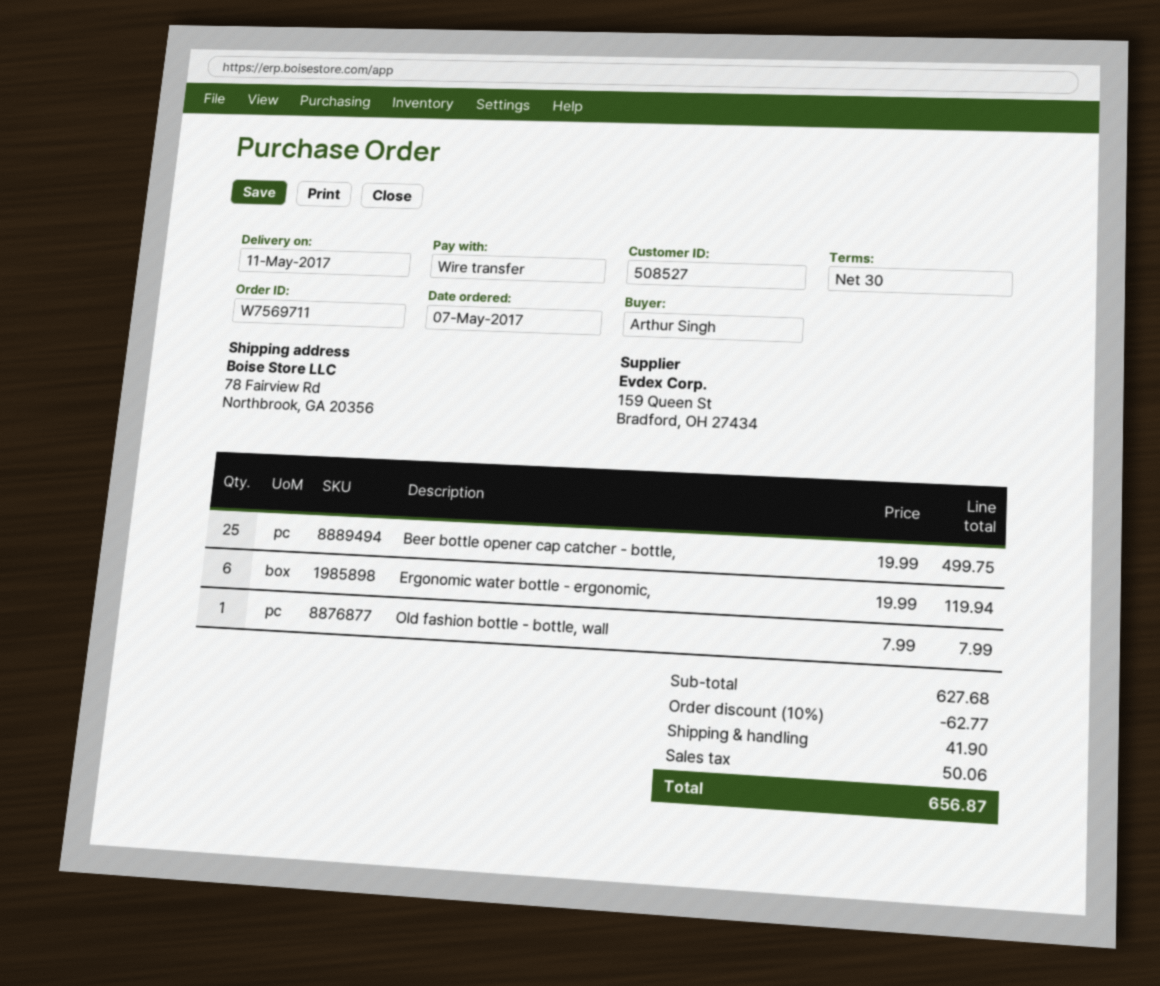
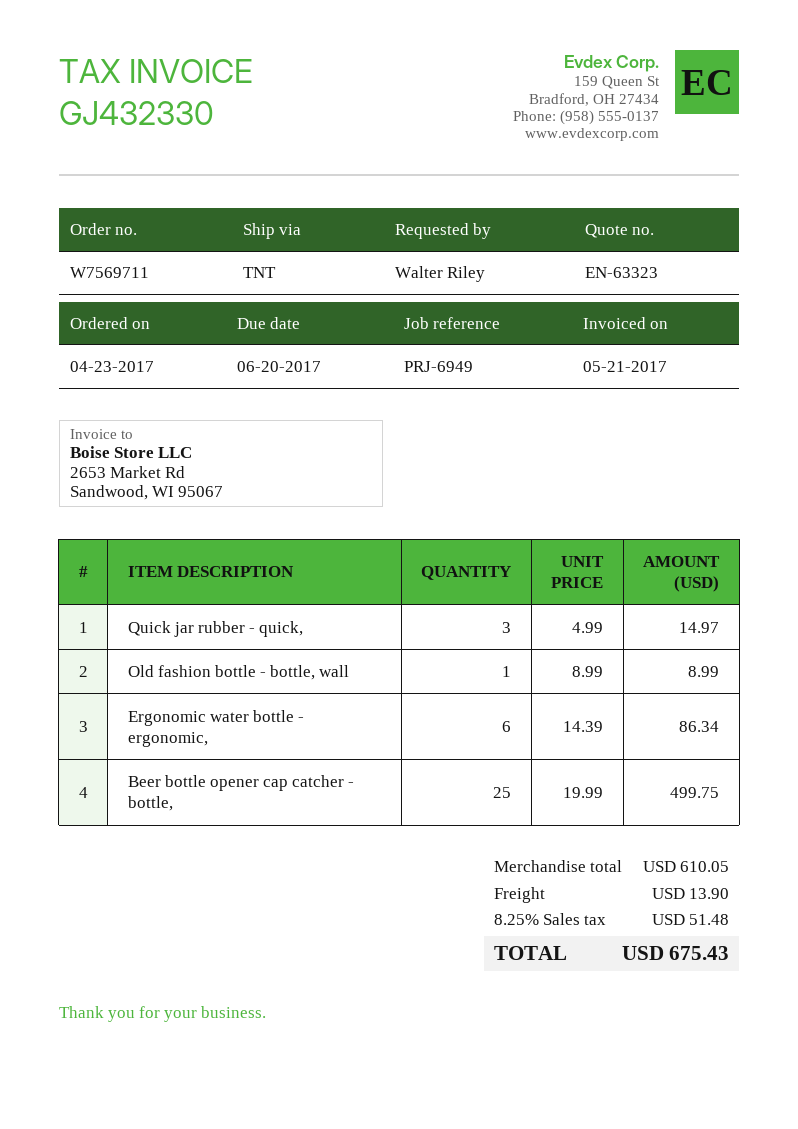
order date: 2017-05-07 -> 2017-04-23
ordered by: Arthur Singh -> Walter Riley
Ergonomic water bottle - ergonomic,: 6 x 19.99 = 119.94 -> 6 x 14.39 = 86.34
Old fashion bottle - bottle, wall: 1 x 7.99 = 7.99 -> 1 x 8.99 = 8.99
Quick jar rubber - quick,: none -> 3 x 4.99 = 14.97
subtotal: 627.68 -> 610.05
discount: 10% = 62.77 -> none
shipping: 41.90 -> 13.90
tax: 50.06 -> 51.48
total: 656.87 -> 675.43

